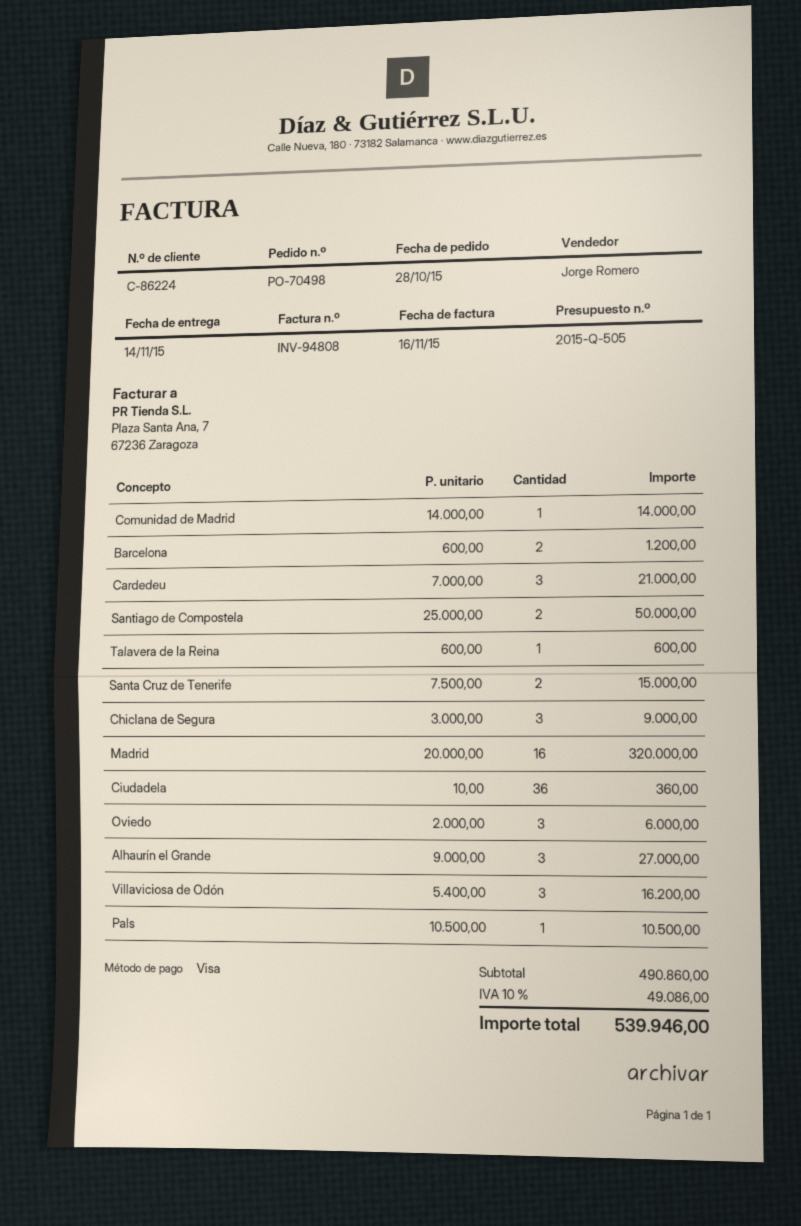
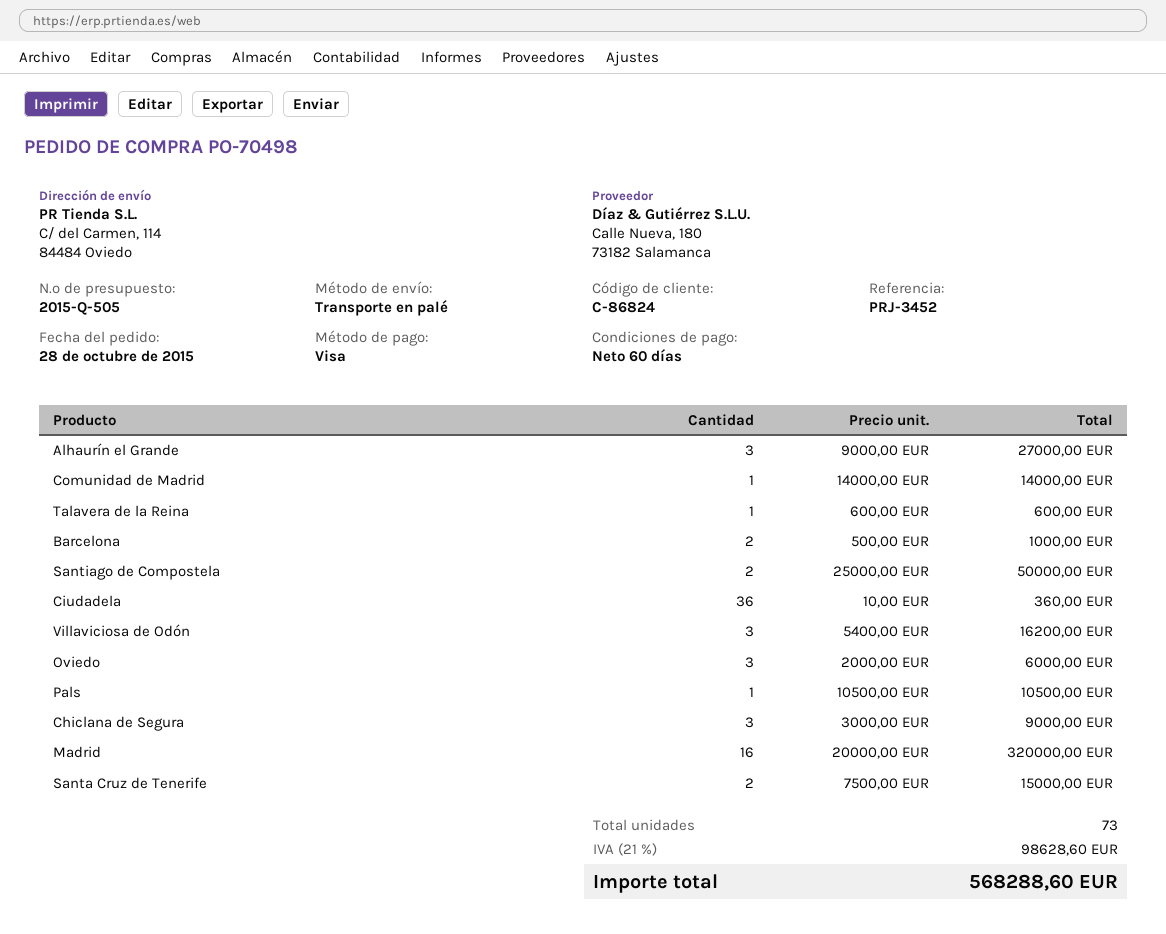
customer number: C-86224 -> C-86824
Barcelona: 2 x 600.00 = 1200.00 -> 2 x 500.00 = 1000.00
Cardedeu: 3 x 7000.00 = 21000.00 -> none
tax: 10% = 49086.00 -> 21% = 98628.60
total: 539946.00 -> 568288.60

